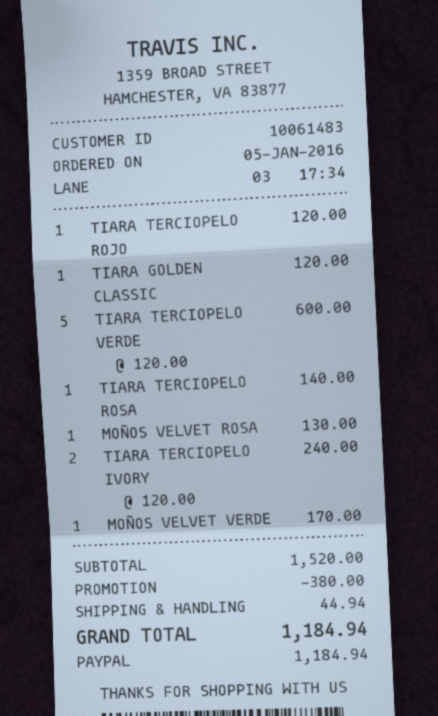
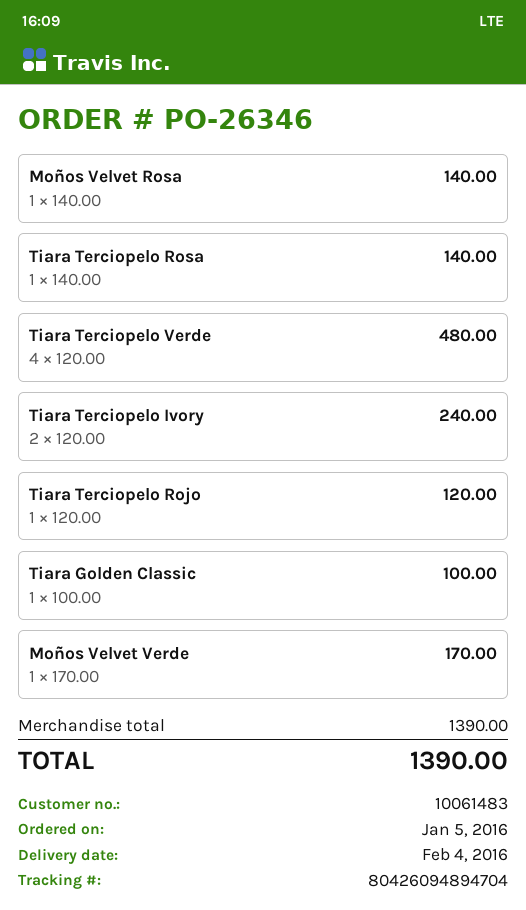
TIARA GOLDEN CLASSIC: 1 x 120.00 = 120.00 -> 1 x 100.00 = 100.00
TIARA TERCIOPELO VERDE: 5 x 120.00 = 600.00 -> 4 x 120.00 = 480.00
MOÑOS VELVET ROSA: 1 x 130.00 = 130.00 -> 1 x 140.00 = 140.00
subtotal: 1520.00 -> 1390.00
discount: 380.00 -> none
shipping: 44.94 -> none
total: 1184.94 -> 1390.00

